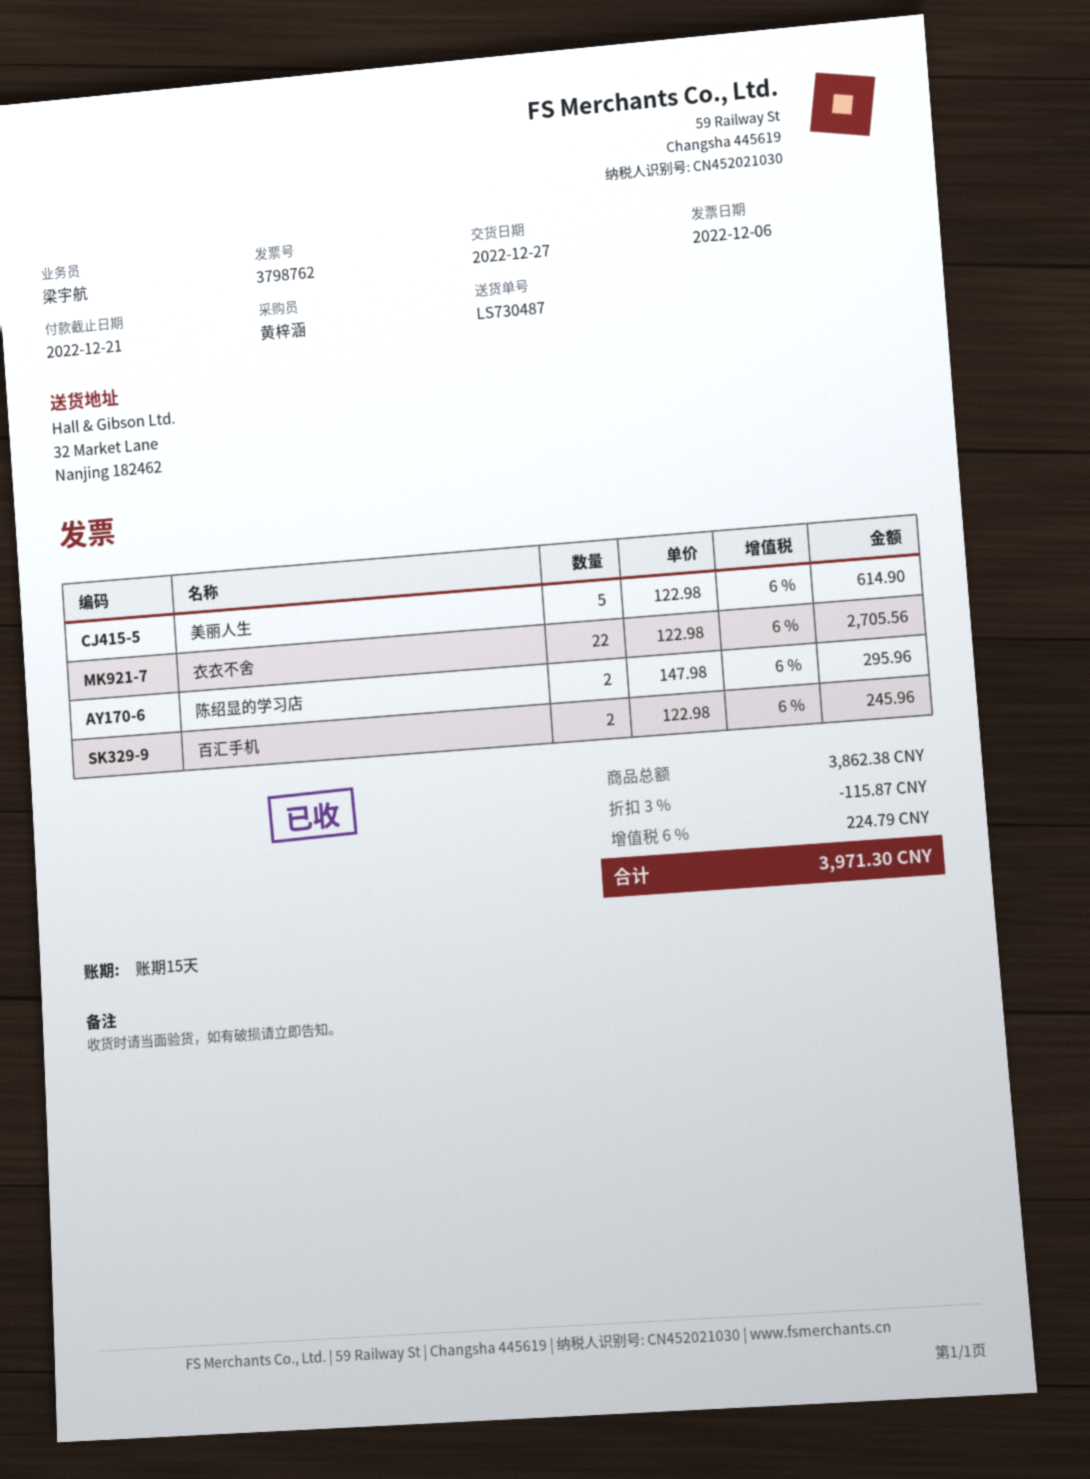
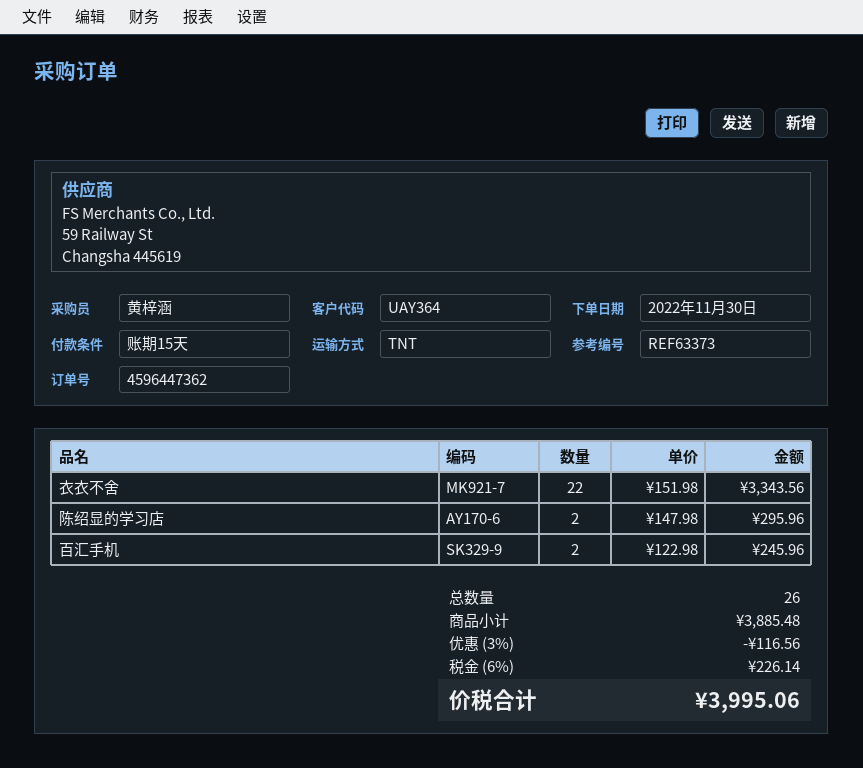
美丽人生: 5 x 122.98 = 614.90 -> none
衣衣不舍: 22 x 122.98 = 2705.56 -> 22 x 151.98 = 3343.56
subtotal: 3862.38 -> 3885.48
discount: 3% = 115.87 -> 3% = 116.56
tax: 6% = 224.79 -> 6% = 226.14
total: 3971.30 -> 3995.06

